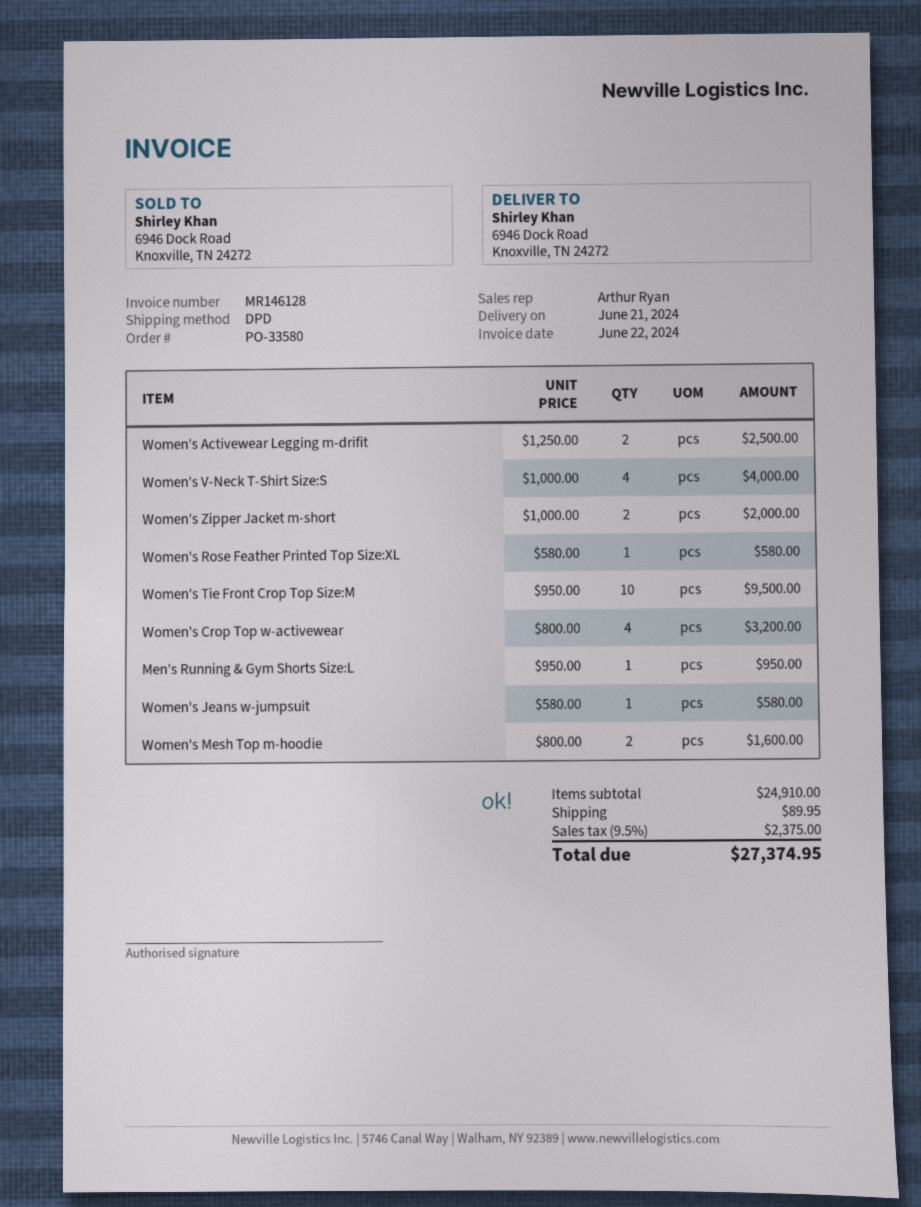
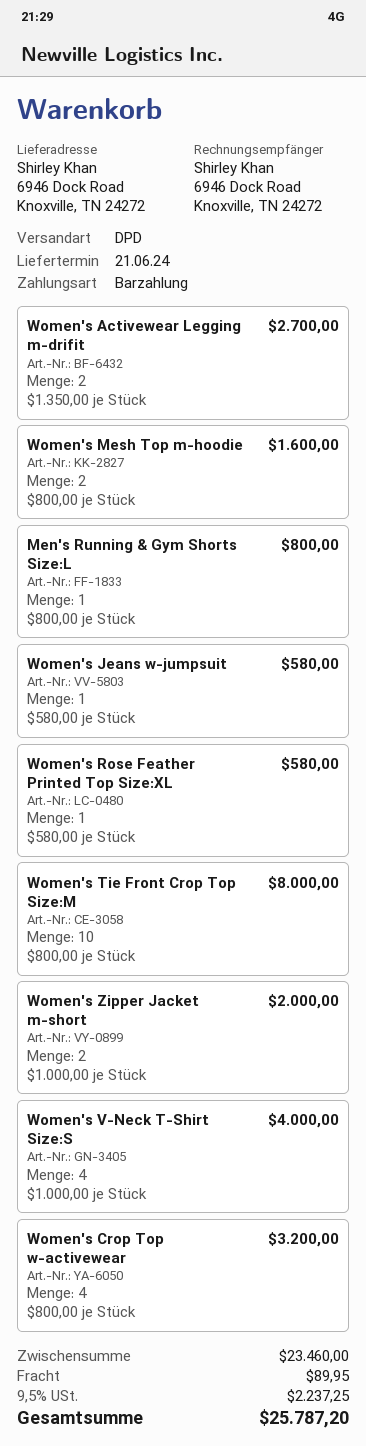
Women's Activewear Legging m-drifit: 2 x 1250.00 = 2500.00 -> 2 x 1350.00 = 2700.00
Women's Tie Front Crop Top Size:M: 10 x 950.00 = 9500.00 -> 10 x 800.00 = 8000.00
Men's Running & Gym Shorts Size:L: 1 x 950.00 = 950.00 -> 1 x 800.00 = 800.00
subtotal: 24910.00 -> 23460.00
tax: 9.5% = 2375.00 -> 9.5% = 2237.25
total: 27374.95 -> 25787.20

